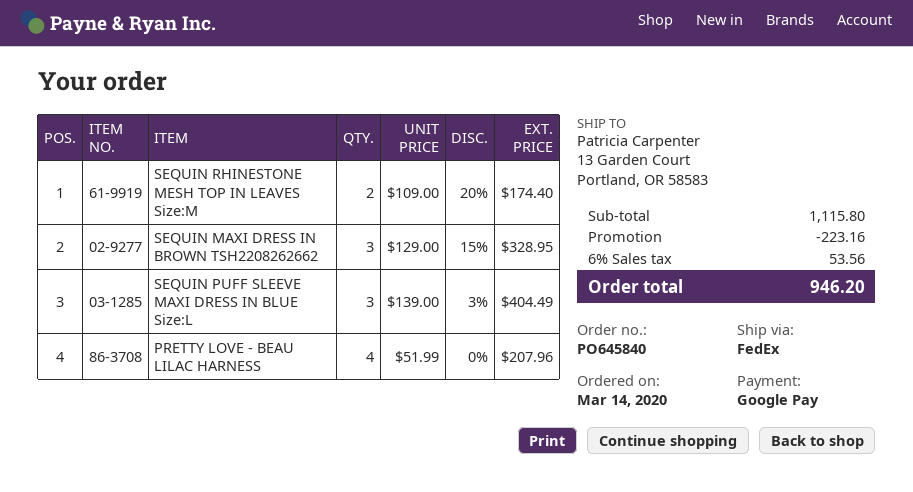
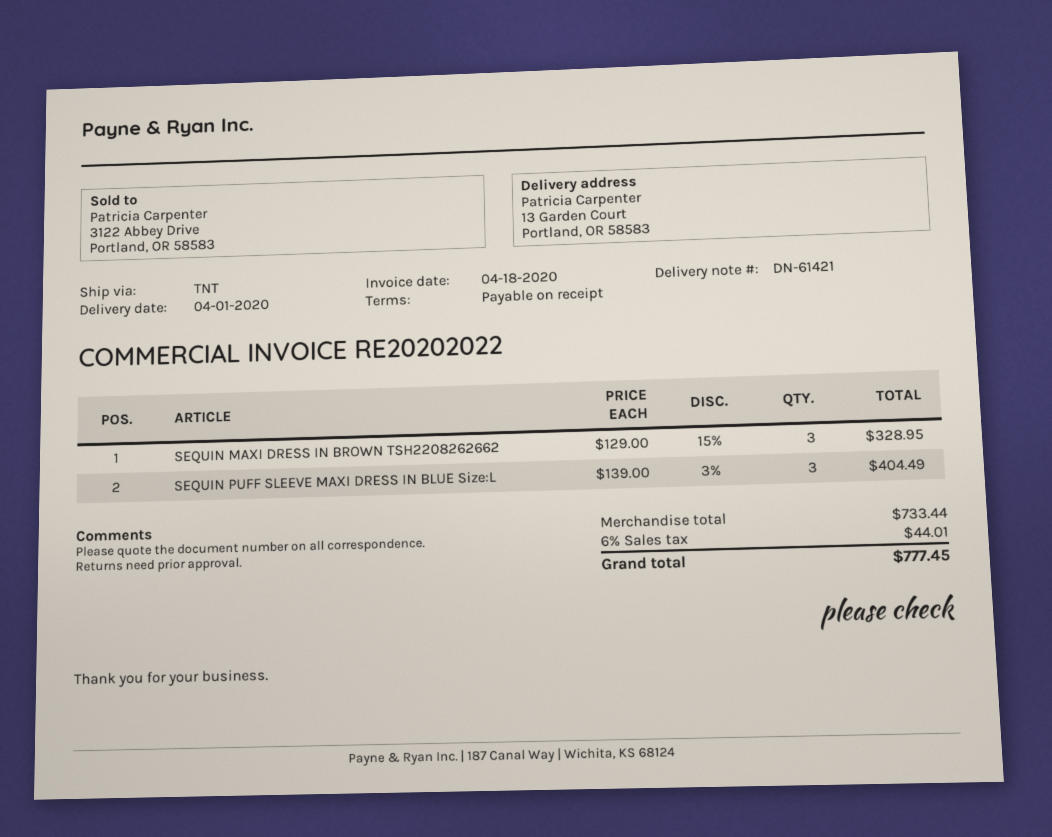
shipping method: FedEx -> TNT
SEQUIN RHINESTONE MESH TOP IN LEAVES Size:M: 2 x 109.00 - 20% = 174.40 -> none
PRETTY LOVE - BEAU LILAC HARNESS: 4 x 51.99 = 207.96 -> none
subtotal: 1115.80 -> 733.44
discount: 223.16 -> none
tax: 6% = 53.56 -> 6% = 44.01
total: 946.20 -> 777.45

